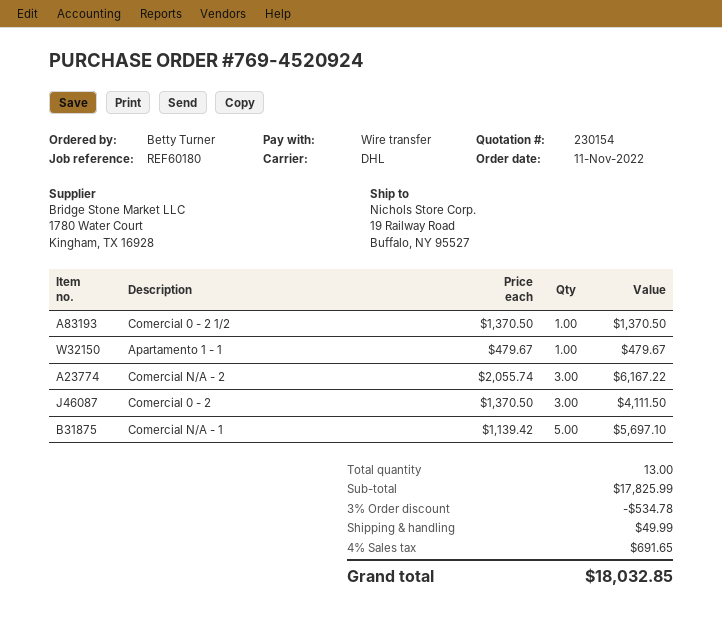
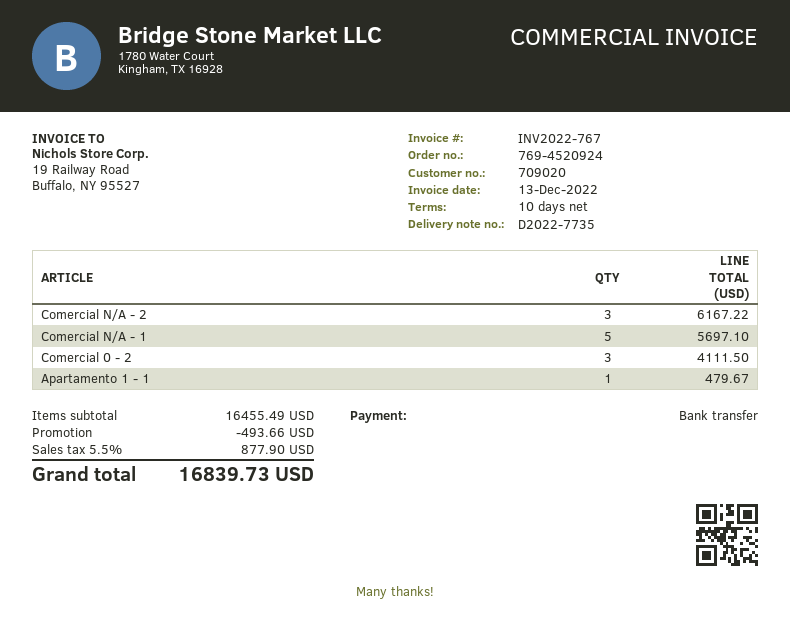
Comercial 0 - 2 1/2: 1 for 1370.50 -> none
subtotal: 17825.99 -> 16455.49
discount: 534.78 -> 493.66
shipping: 49.99 -> none
tax: 4% = 691.65 -> 5.5% = 877.90
total: 18032.85 -> 16839.73

